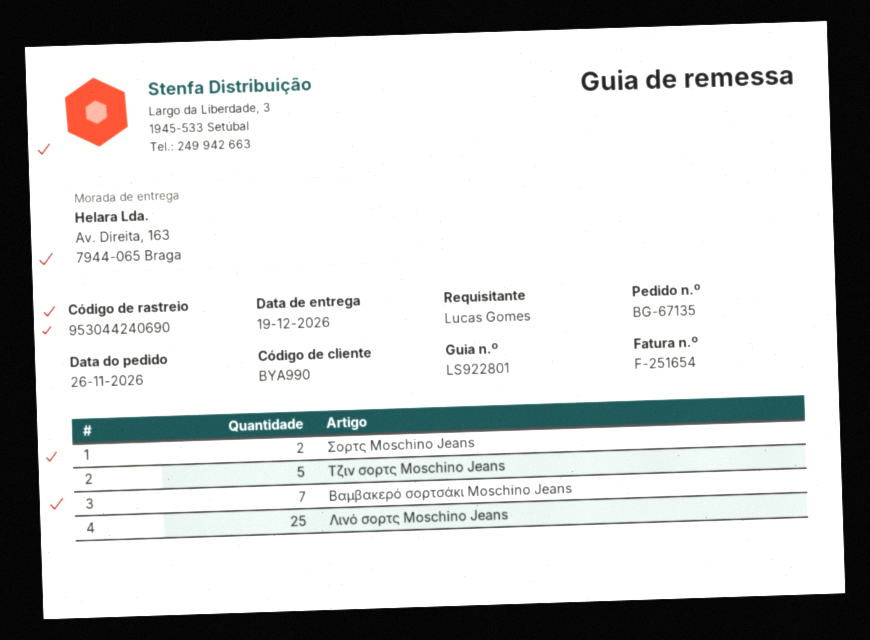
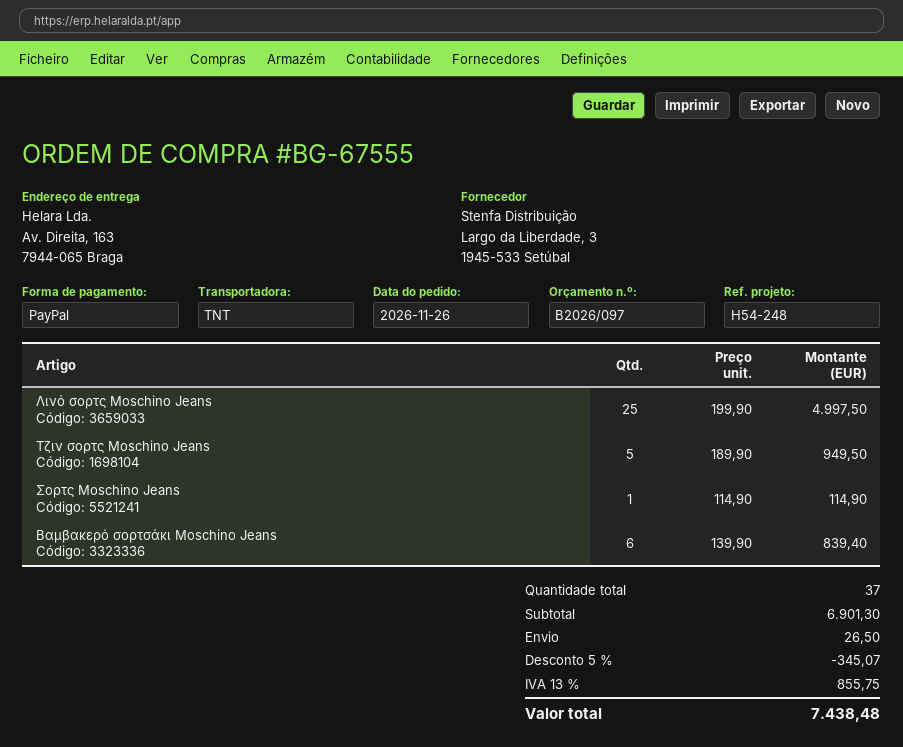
order number: BG-67135 -> BG-67555
Σορτς Moschino Jeans: 2 -> 1
Βαμβακερό σορτσάκι Moschino Jeans: 7 -> 6

